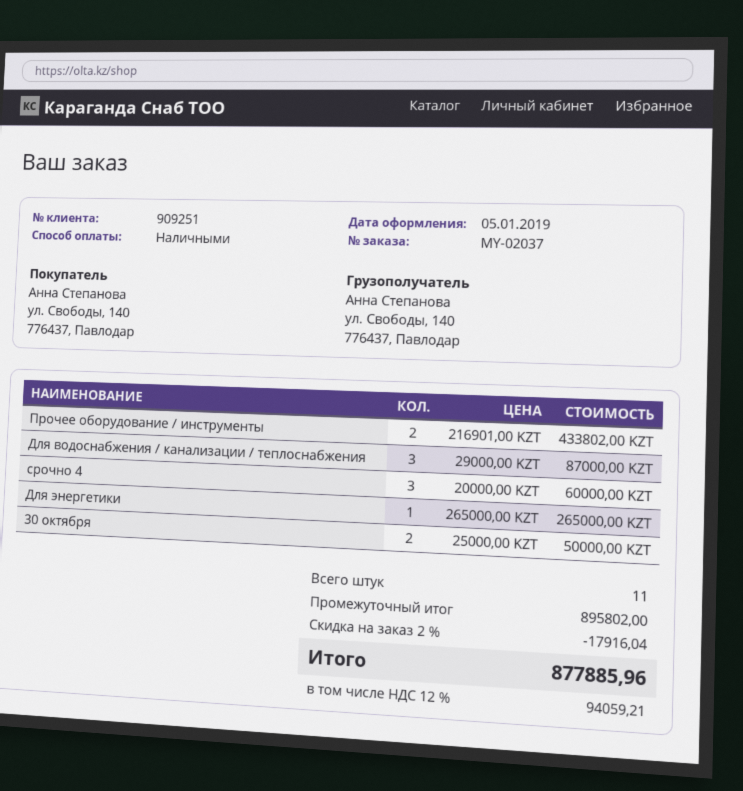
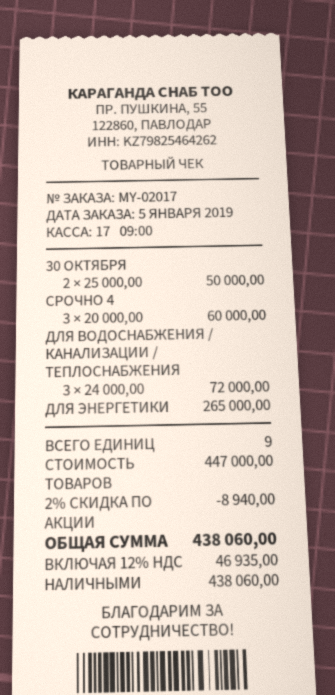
order number: MY-02037 -> MY-02017
Прочее оборудование / инструменты: 2 x 216901.00 = 433802.00 -> none
Для водоснабжения / канализации / теплоснабжения: 3 x 29000.00 = 87000.00 -> 3 x 24000.00 = 72000.00
total quantity: 11 -> 9
subtotal: 895802.00 -> 447000.00
discount: 2% = 17916.04 -> 2% = 8940.00
tax: 12% = 94059.21 -> 12% = 46935.00
total: 877885.96 -> 438060.00

